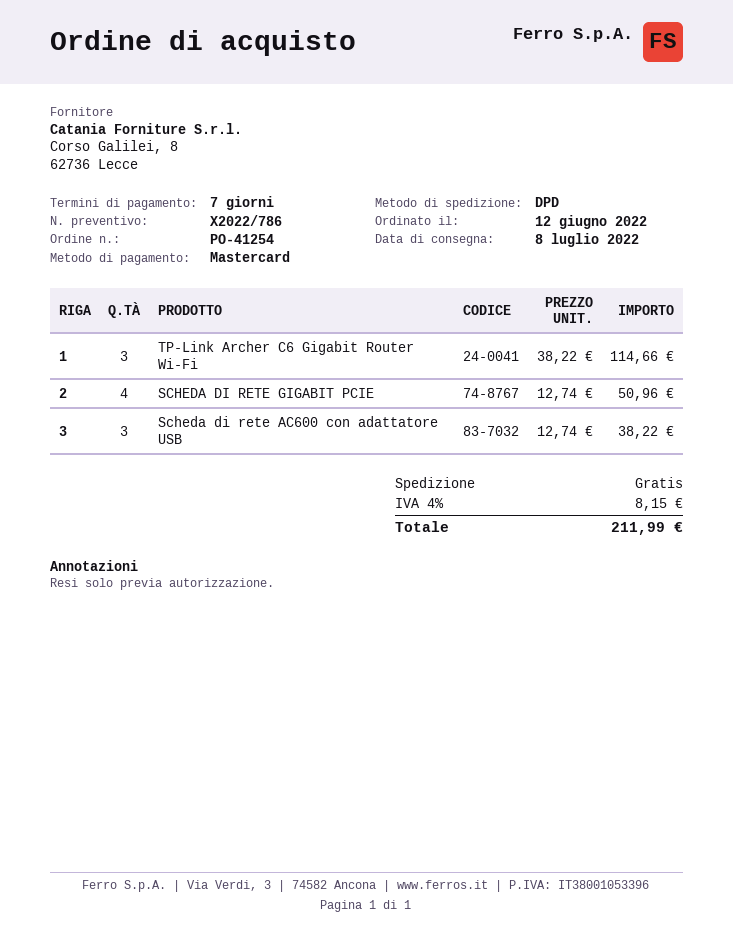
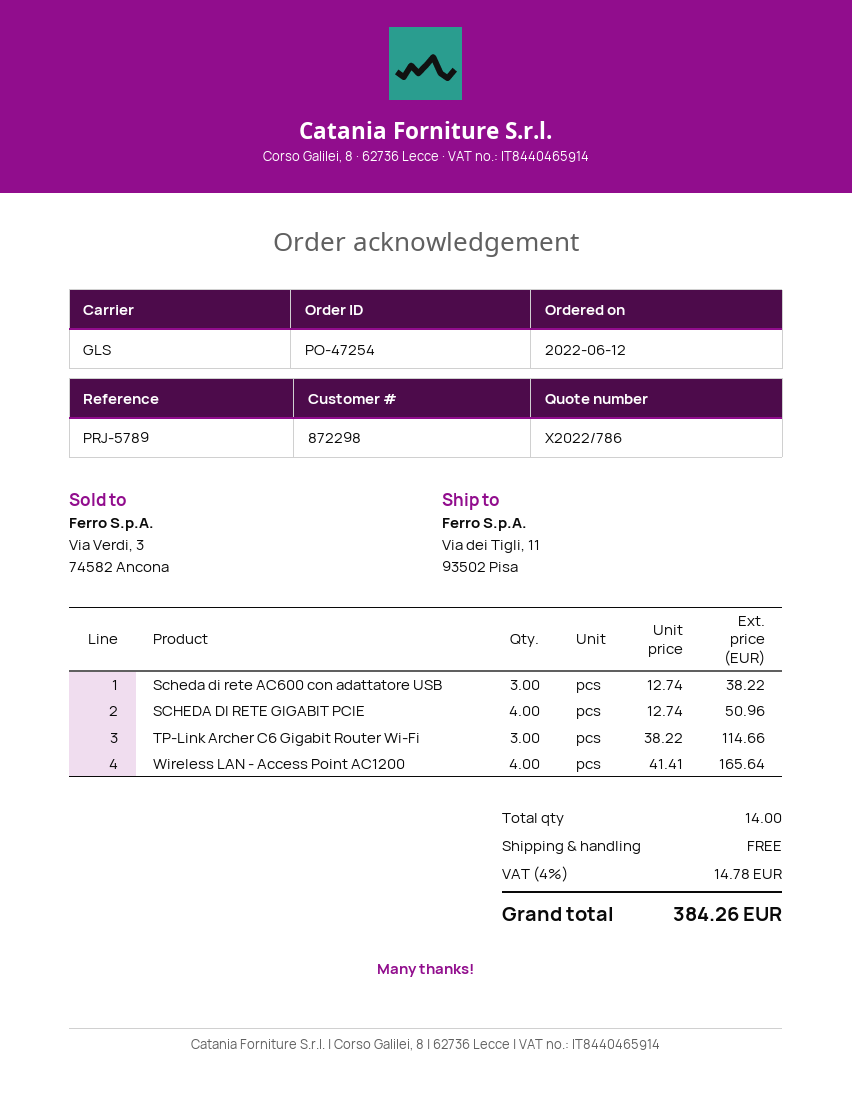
order number: PO-41254 -> PO-47254
shipping method: DPD -> GLS
Wireless LAN - Access Point AC1200: none -> 4 x 41.41 = 165.64
tax: 4% = 8.15 -> 4% = 14.78
total: 211.99 -> 384.26

